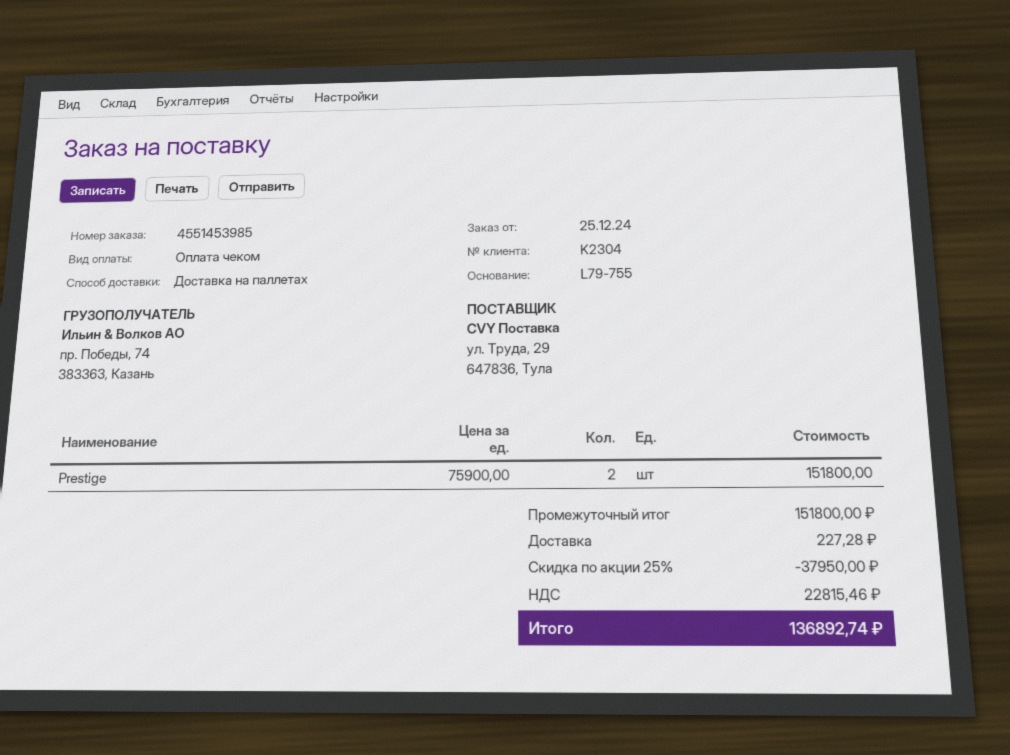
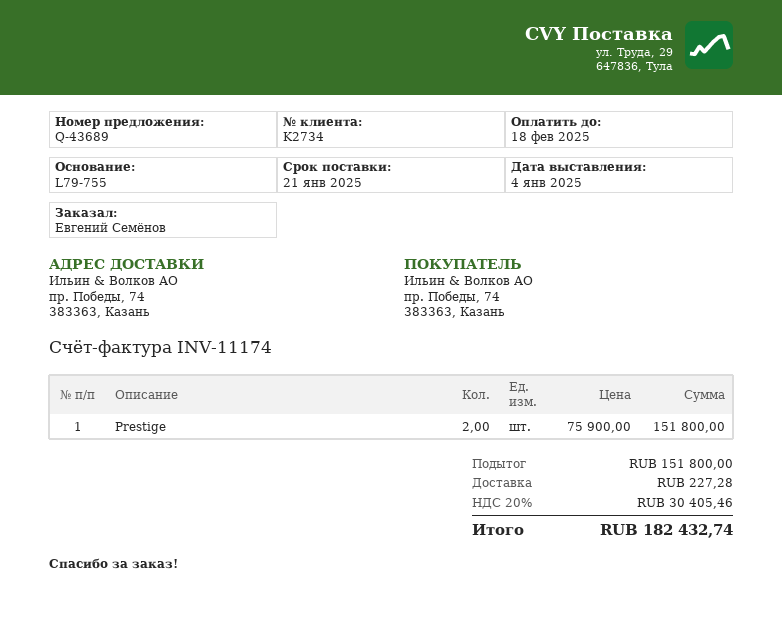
customer number: K2304 -> K2734
discount: 25% = 37950.00 -> none
tax: 22815.46 -> 30405.46
total: 136892.74 -> 182432.74

